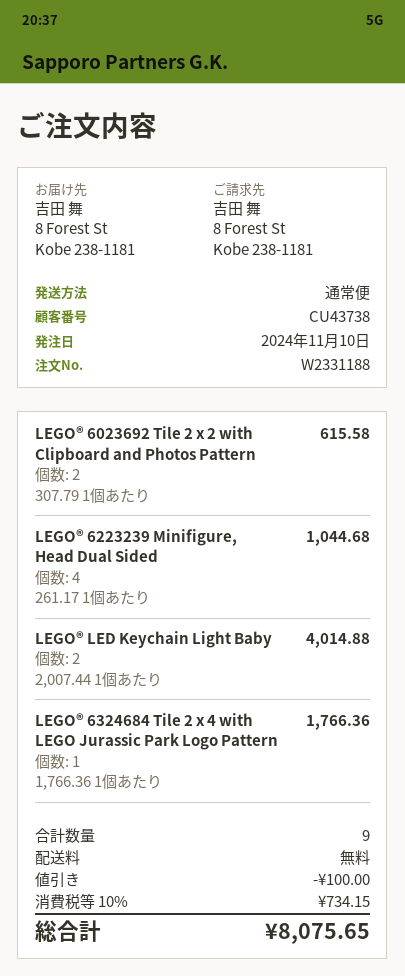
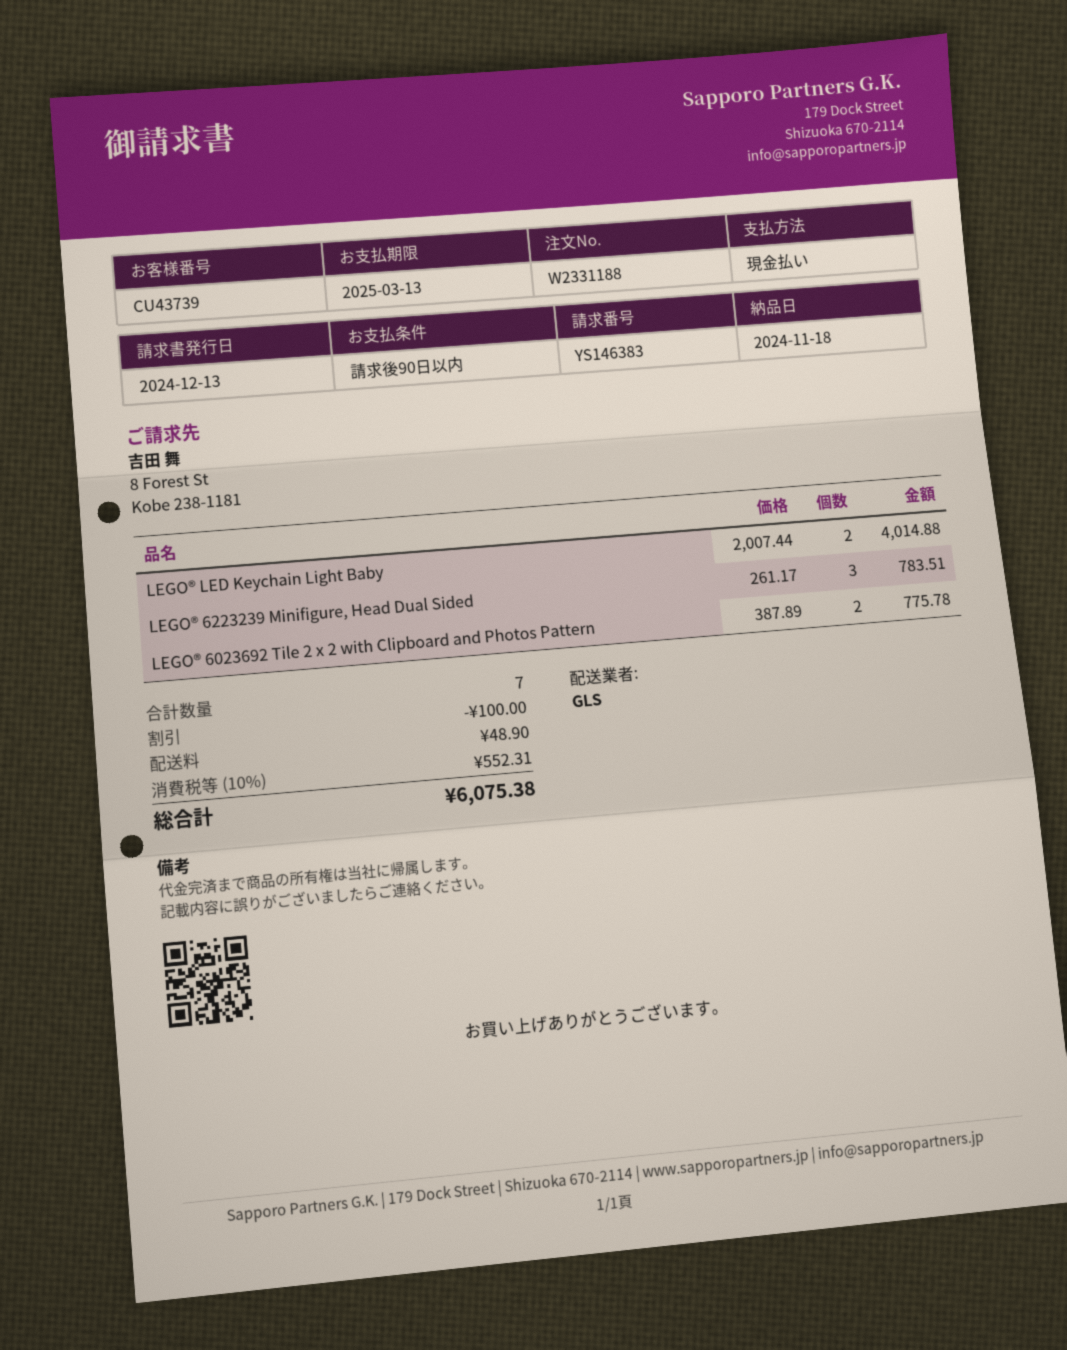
customer number: CU43738 -> CU43739
shipping method: standard -> GLS
LEGO® 6023692 Tile 2 x 2 with Clipboard and Photos Pattern: 2 x 307.79 = 615.58 -> 2 x 387.89 = 775.78
LEGO® 6223239 Minifigure, Head Dual Sided: 4 x 261.17 = 1044.68 -> 3 x 261.17 = 783.51
LEGO® 6324684 Tile 2 x 4 with LEGO Jurassic Park Logo Pattern: 1 x 1766.36 = 1766.36 -> none
total quantity: 9 -> 7
shipping: 0.00 -> 48.90
tax: 10% = 734.15 -> 10% = 552.31
total: 8075.65 -> 6075.38

